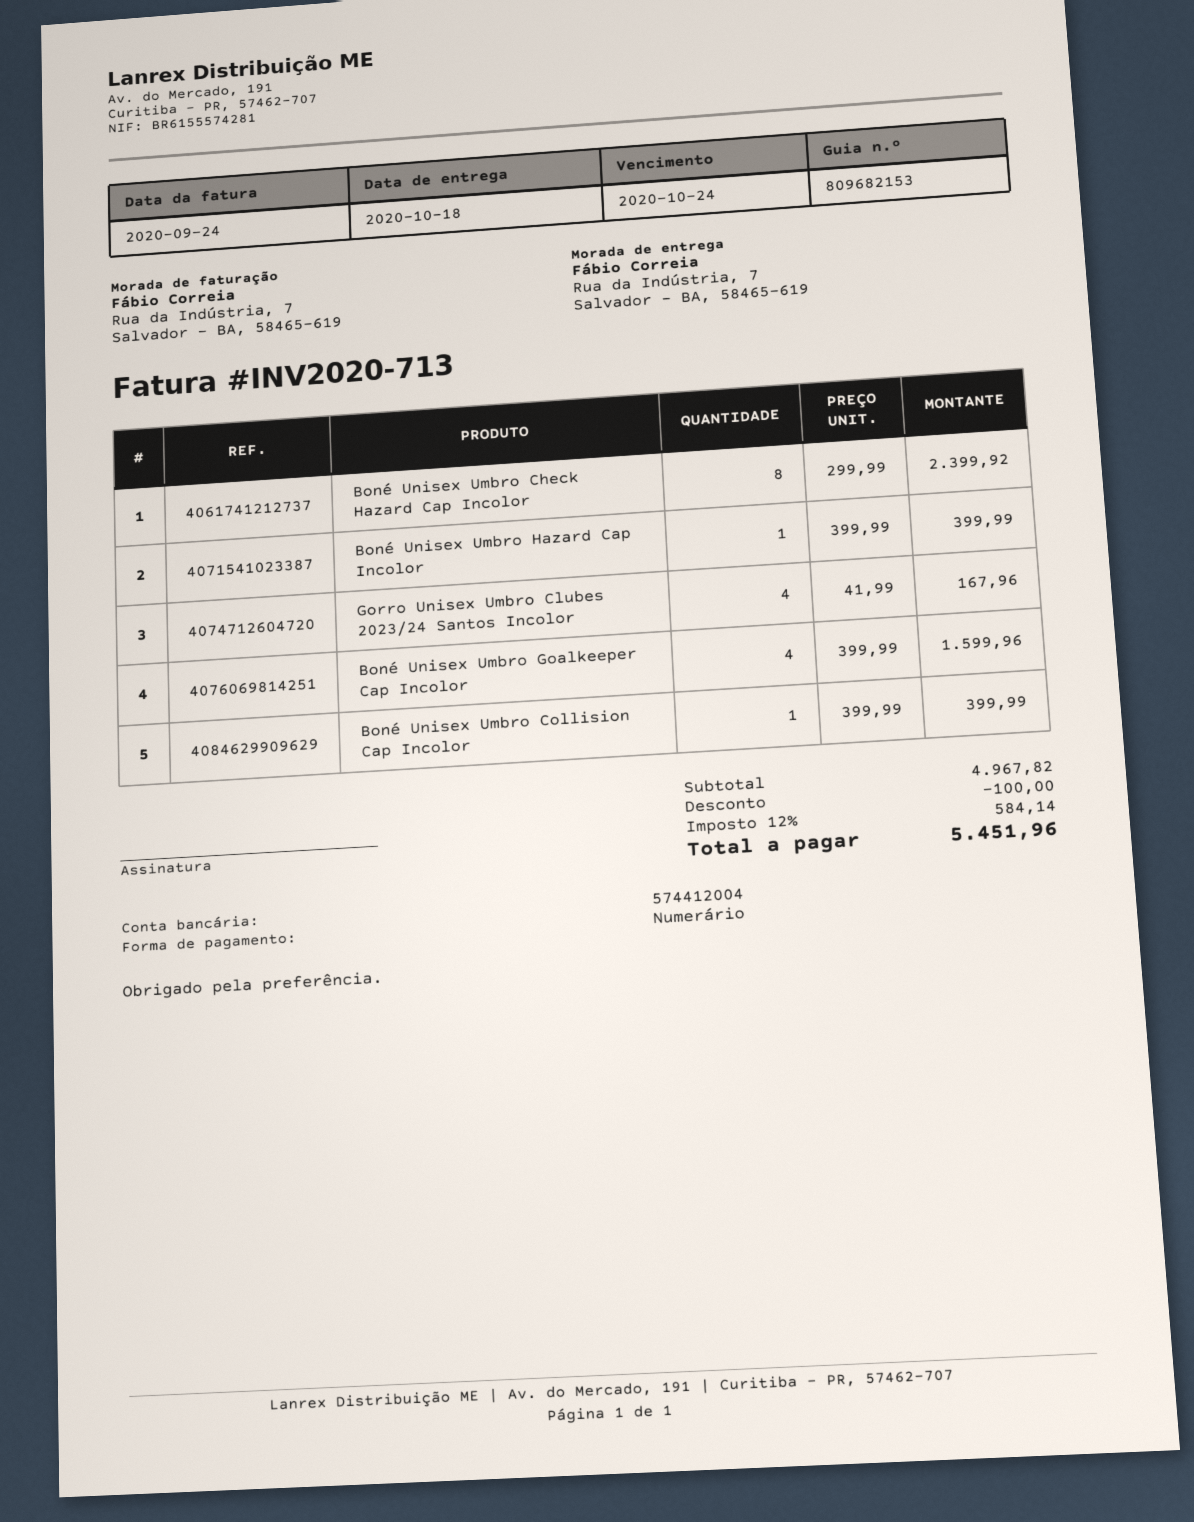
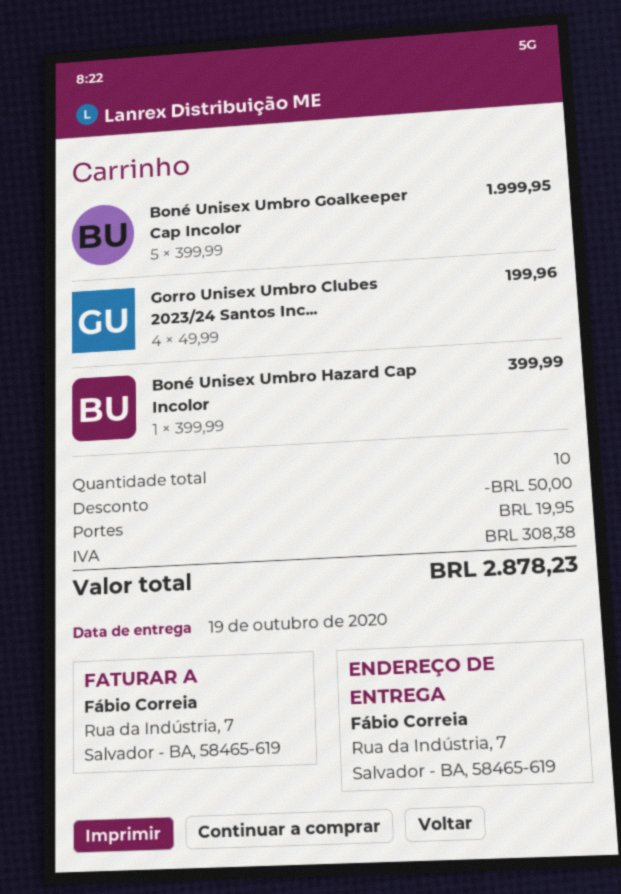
delivery date: 2020-10-18 -> 2020-10-19
Boné Unisex Umbro Check Hazard Cap Incolor: 8 x 299.99 = 2399.92 -> none
Gorro Unisex Umbro Clubes 2023/24 Santos Incolor: 4 x 41.99 = 167.96 -> 4 x 49.99 = 199.96
Boné Unisex Umbro Goalkeeper Cap Incolor: 4 x 399.99 = 1599.96 -> 5 x 399.99 = 1999.95
Boné Unisex Umbro Collision Cap Incolor: 1 x 399.99 = 399.99 -> none
discount: 100.00 -> 50.00
shipping: none -> 19.95
tax: 584.14 -> 308.38
total: 5451.96 -> 2878.23

